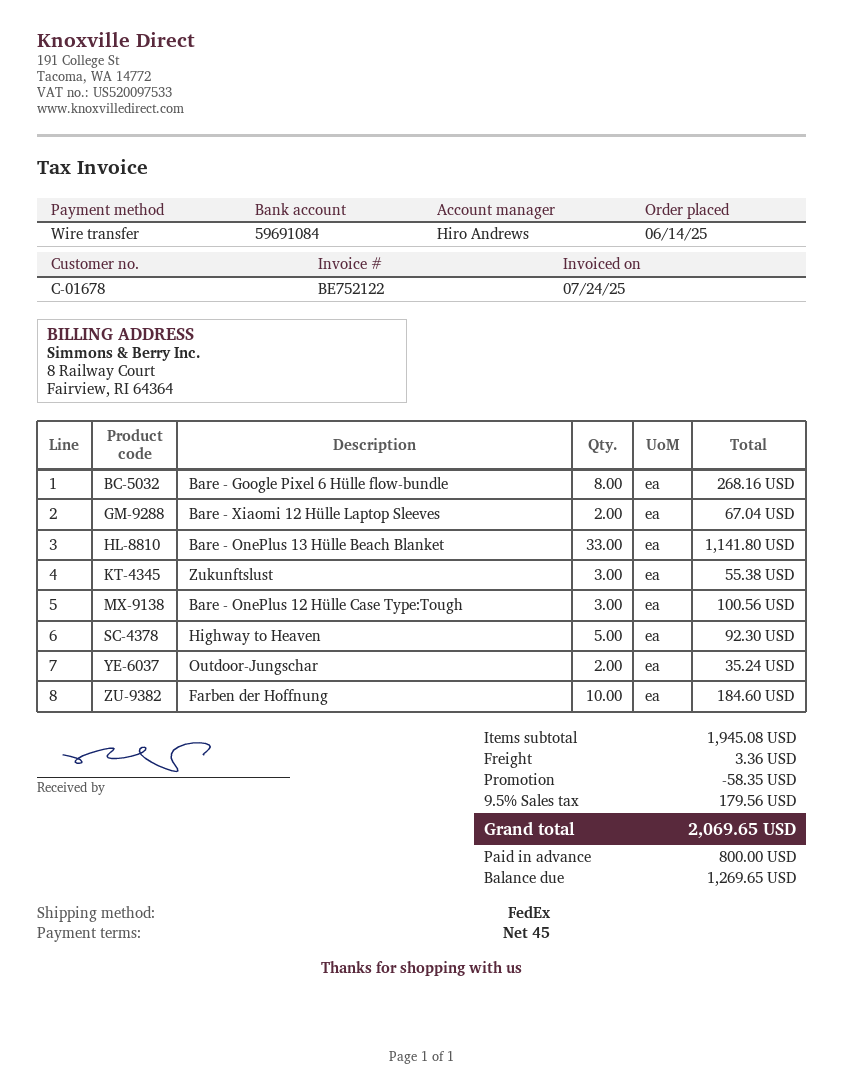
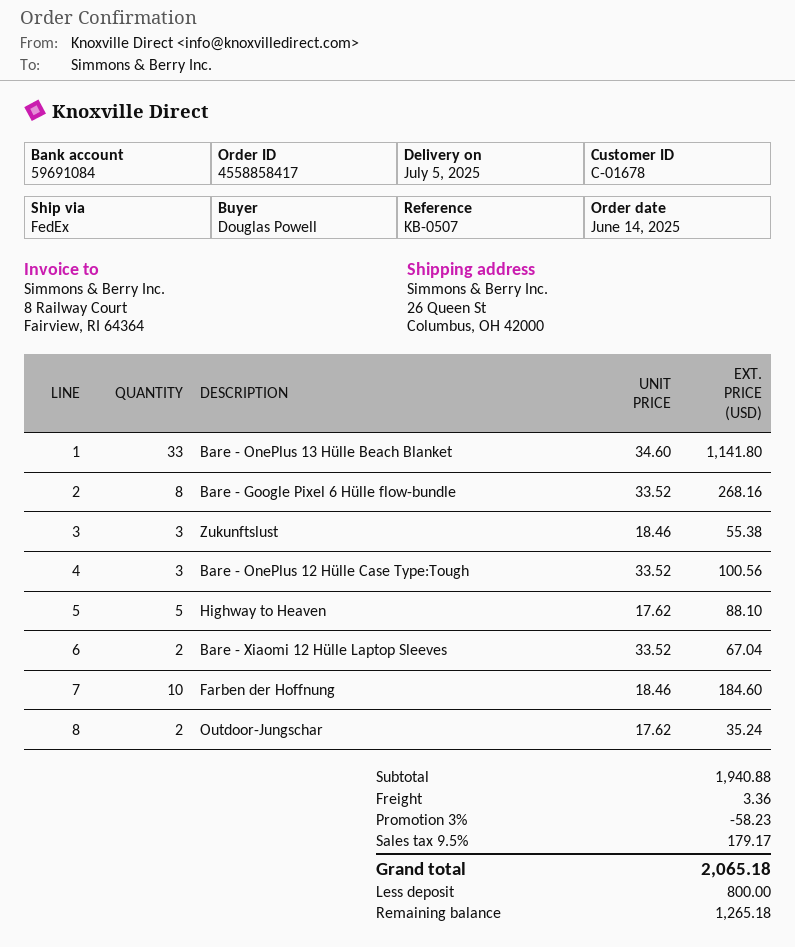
Highway to Heaven: 5 for 92.30 -> 5 for 88.10
subtotal: 1945.08 -> 1940.88
discount: 58.35 -> 58.23
tax: 9.5% = 179.56 -> 9.5% = 179.17
total: 2069.65 -> 2065.18
balance: 1269.65 -> 1265.18

